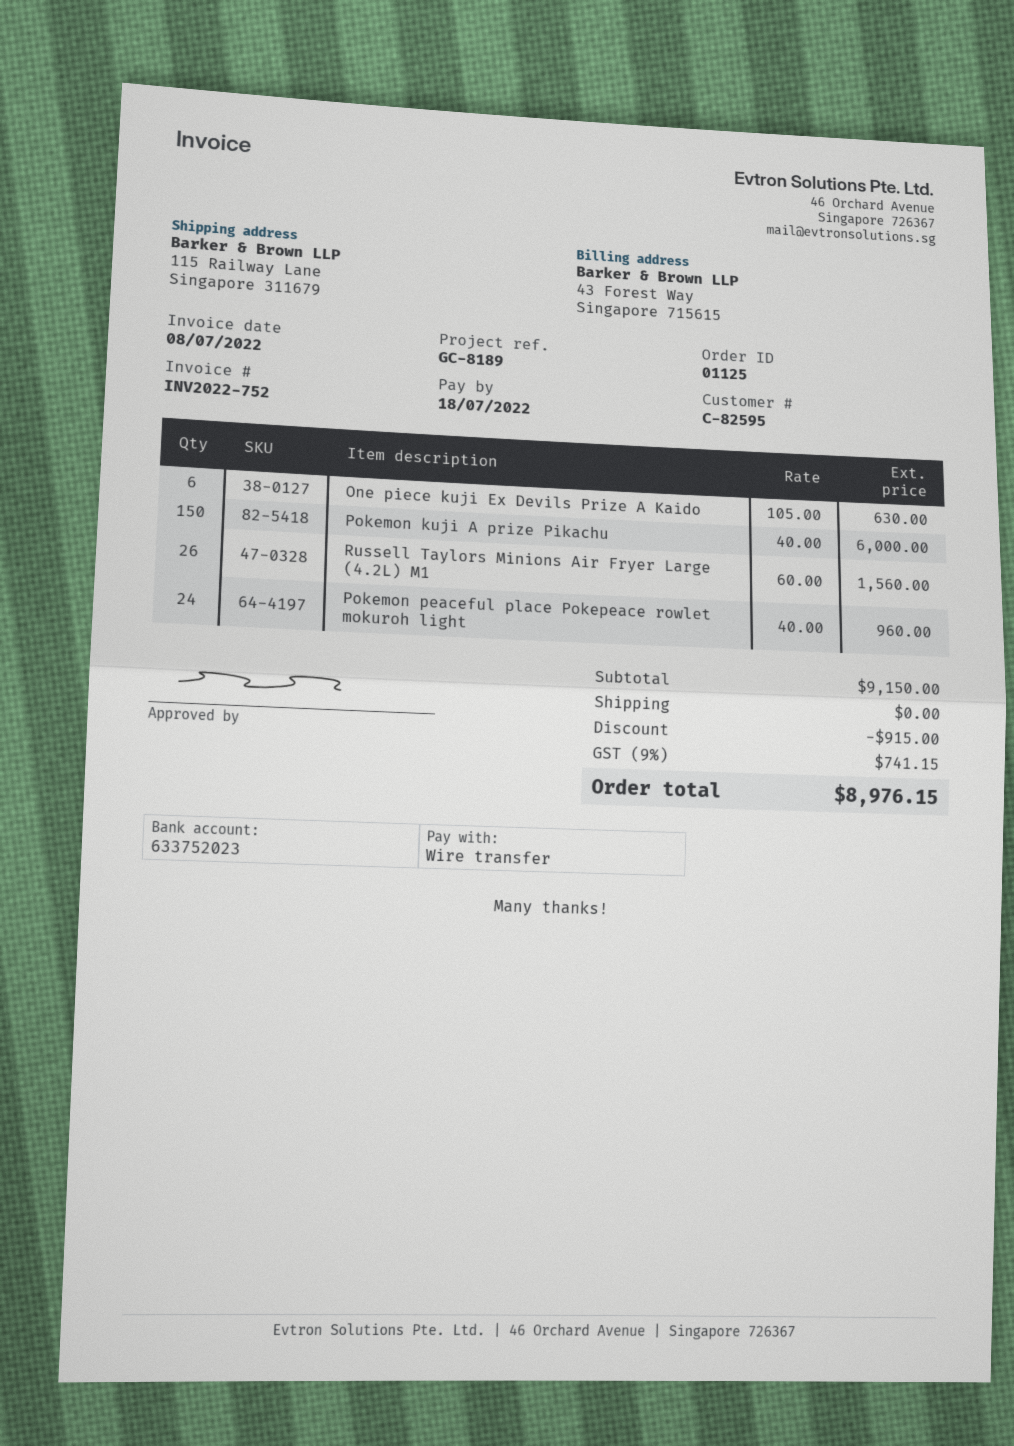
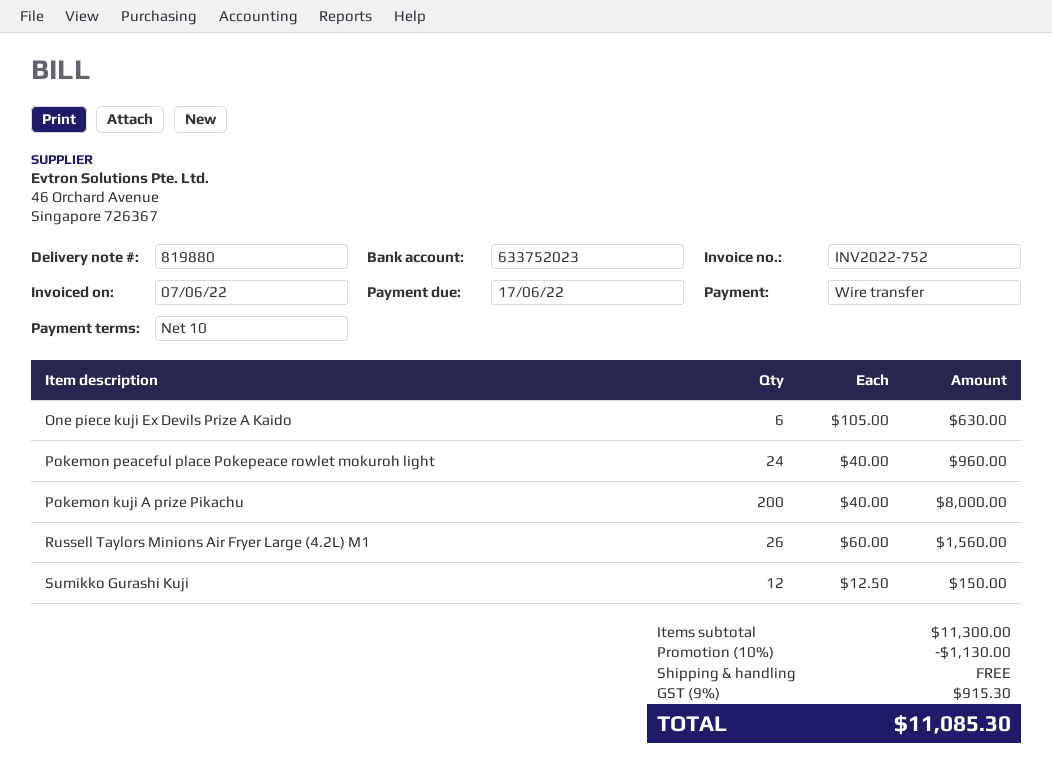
invoice date: 2022-07-08 -> 2022-06-07
due date: 2022-07-18 -> 2022-06-17
Pokemon kuji A prize Pikachu: 150 x 40.00 = 6000.00 -> 200 x 40.00 = 8000.00
Sumikko Gurashi Kuji: none -> 12 x 12.50 = 150.00
subtotal: 9150.00 -> 11300.00
discount: 915.00 -> 1130.00
tax: 9% = 741.15 -> 9% = 915.30
total: 8976.15 -> 11085.30

